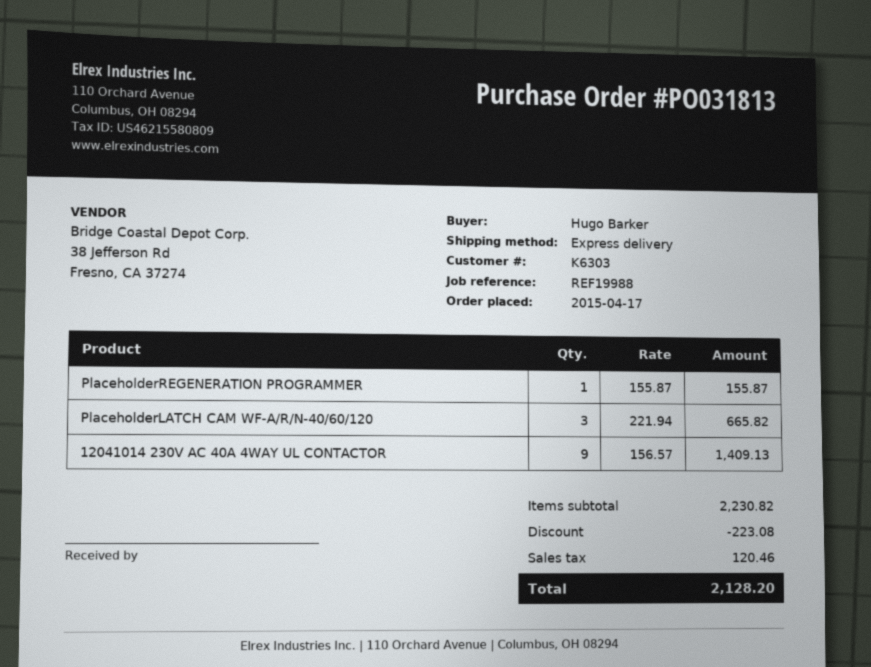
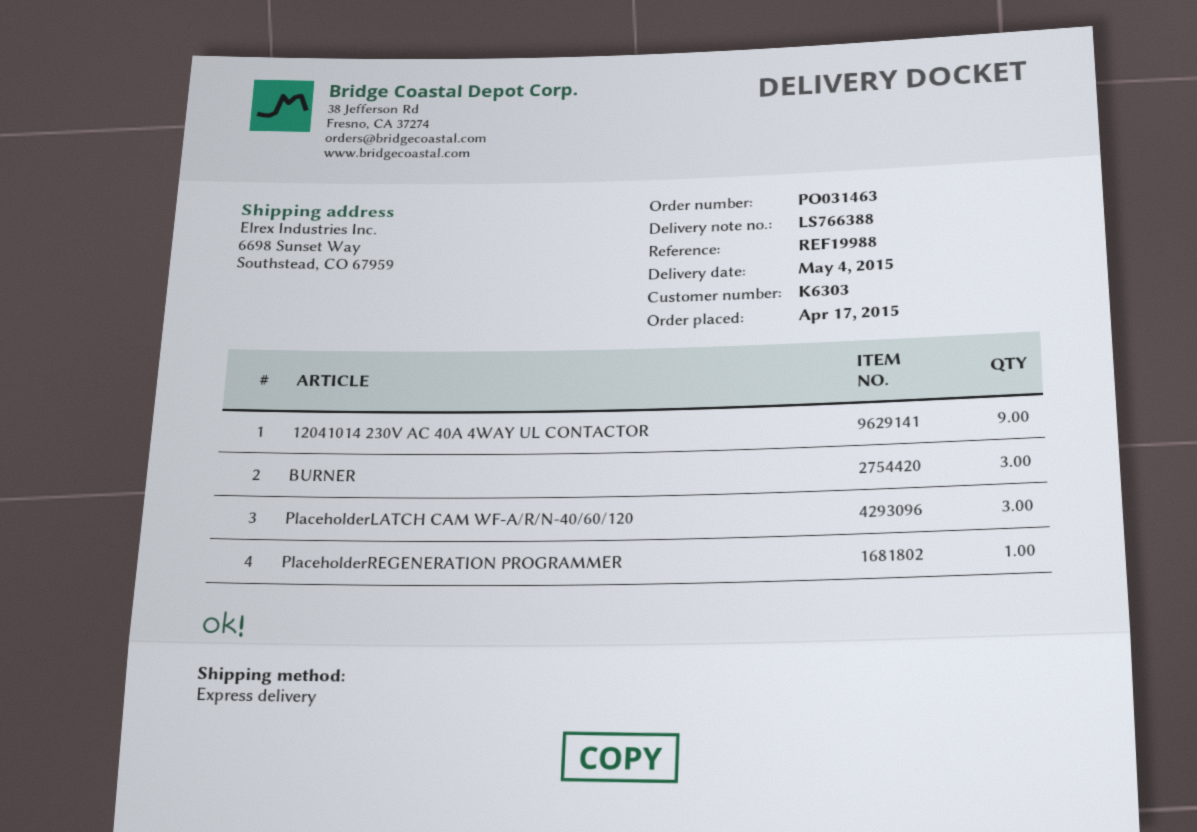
order number: PO031813 -> PO031463
BURNER: none -> 3

